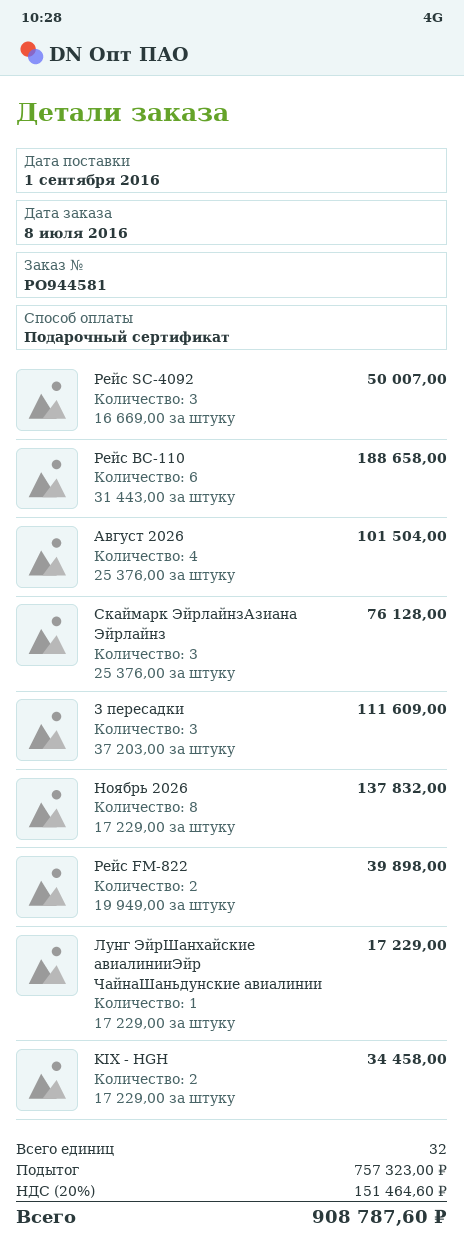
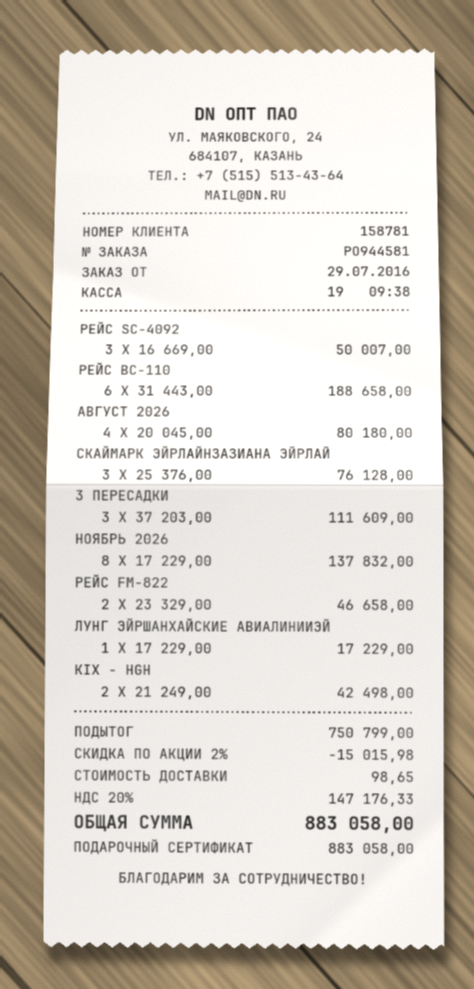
order date: 2016-07-08 -> 2016-07-29
Август 2026: 4 x 25376.00 = 101504.00 -> 4 x 20045.00 = 80180.00
Рейс FM-822: 2 x 19949.00 = 39898.00 -> 2 x 23329.00 = 46658.00
KIX - HGH: 2 x 17229.00 = 34458.00 -> 2 x 21249.00 = 42498.00
subtotal: 757323.00 -> 750799.00
discount: none -> 2% = 15015.98
shipping: none -> 98.65
tax: 20% = 151464.60 -> 20% = 147176.33
total: 908787.60 -> 883058.00

